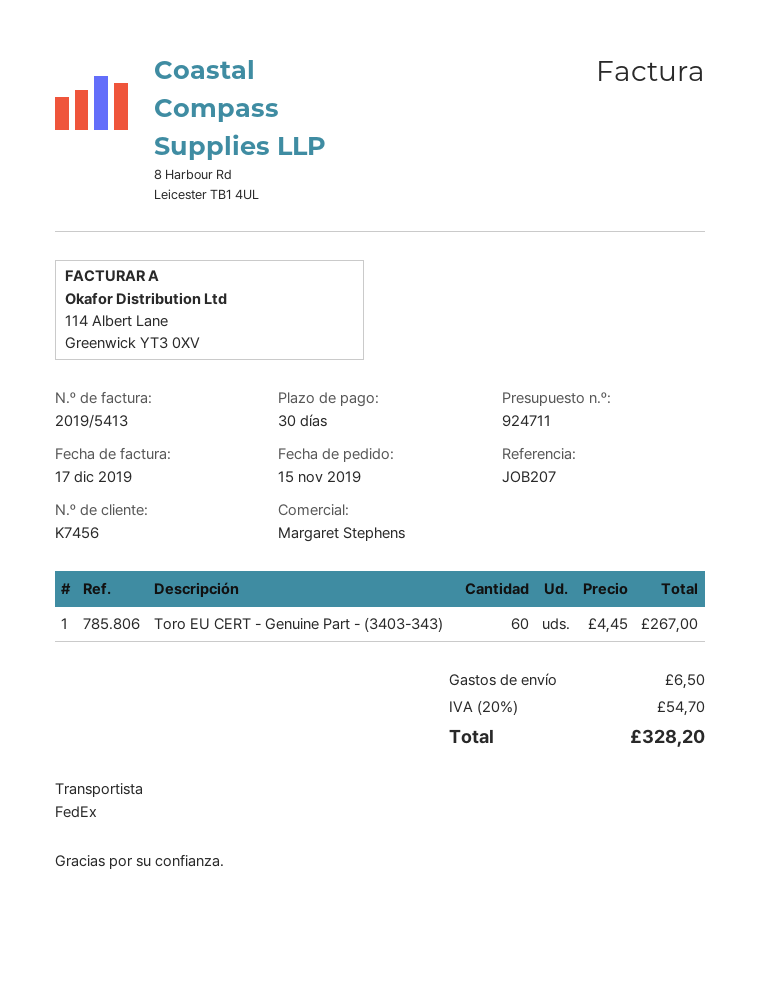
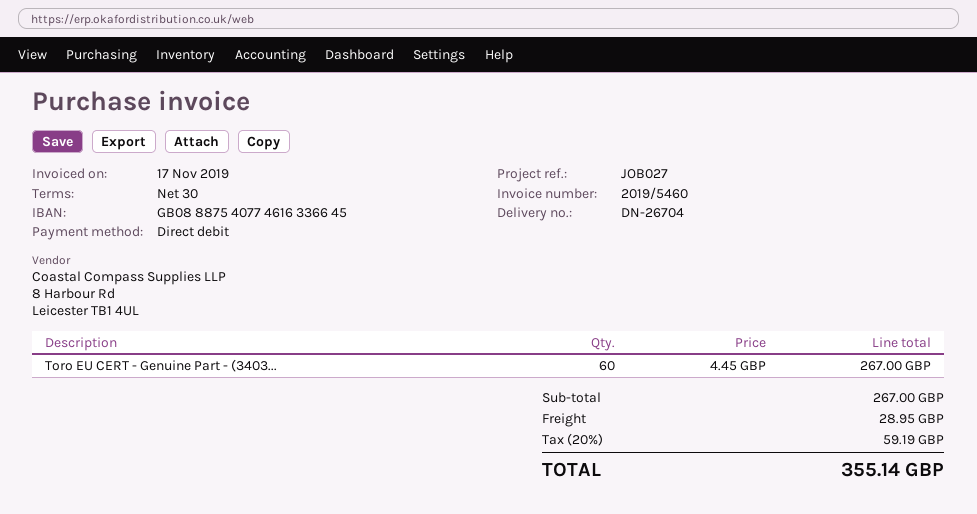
invoice number: 2019/5413 -> 2019/5460
invoice date: 2019-12-17 -> 2019-11-17
reference: JOB207 -> JOB027
shipping: 6.50 -> 28.95
tax: 20% = 54.70 -> 20% = 59.19
total: 328.20 -> 355.14

